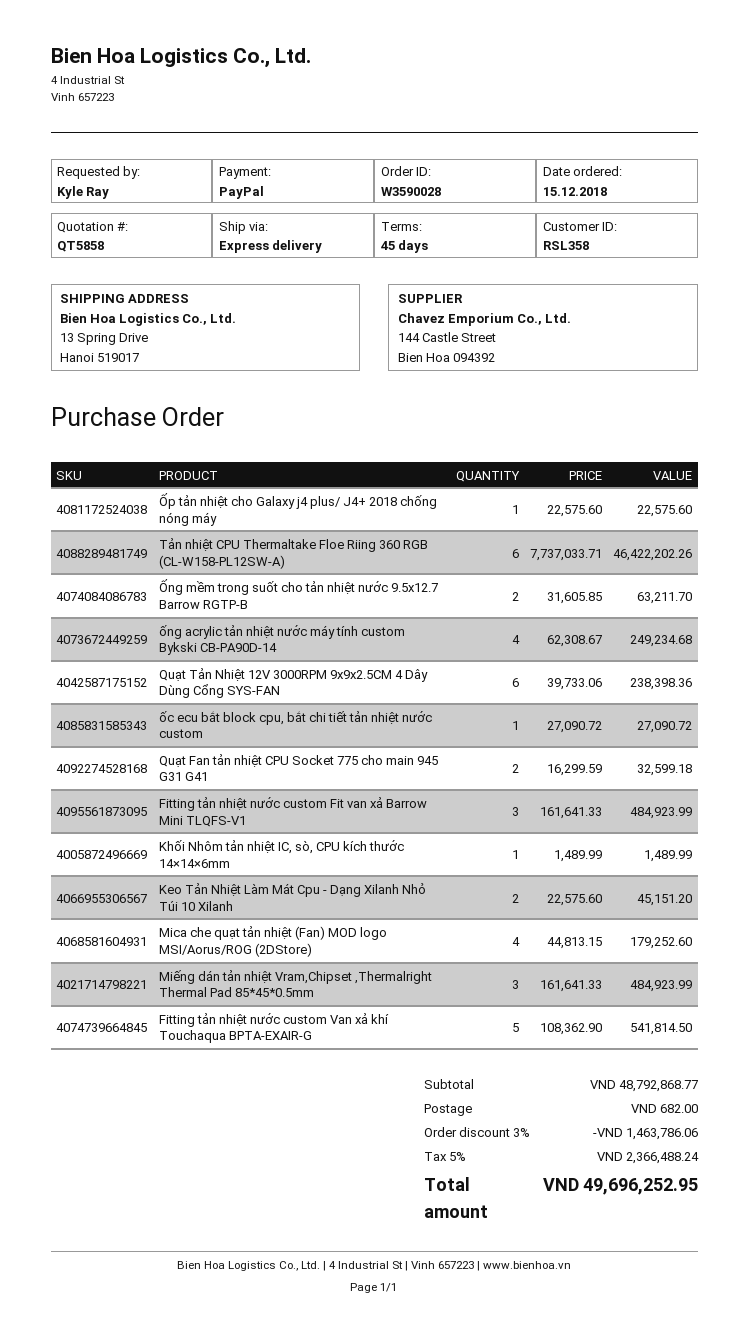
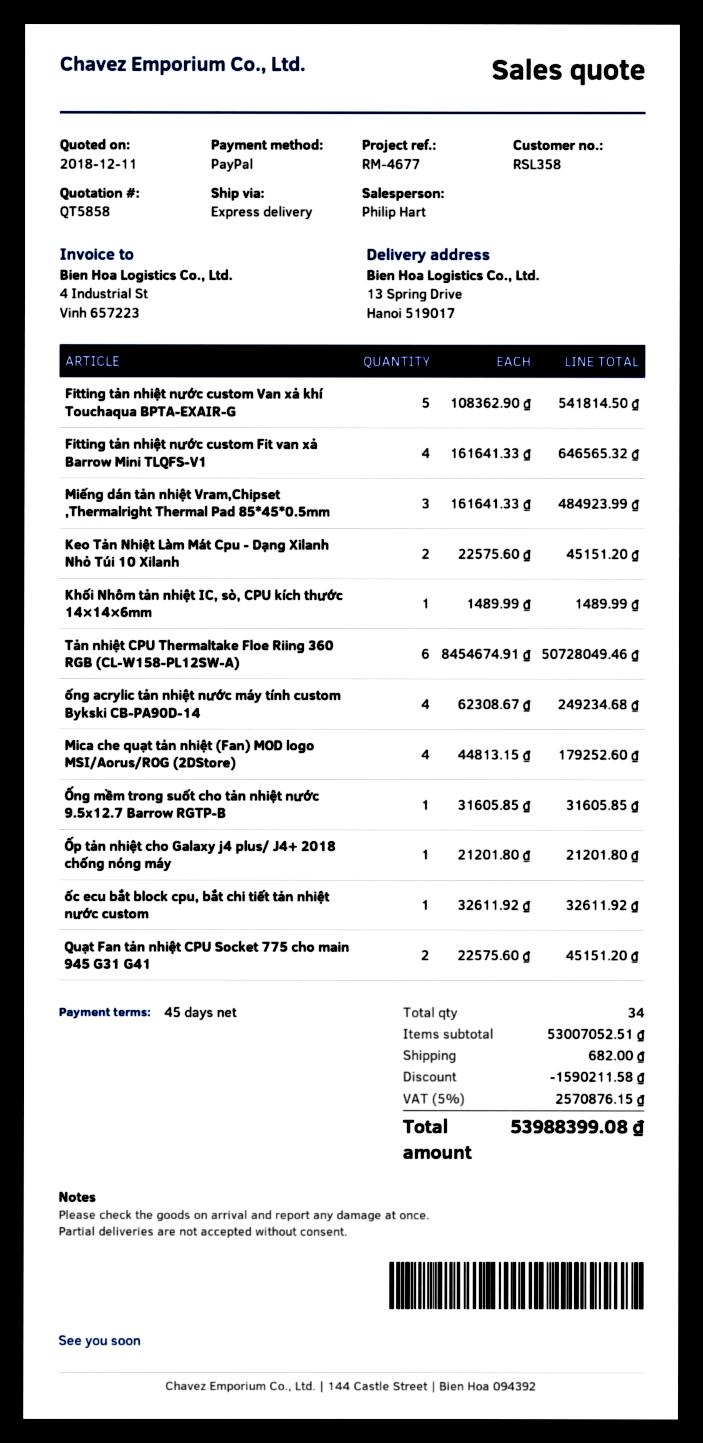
Ốp tản nhiệt cho Galaxy j4 plus/ J4+ 2018 chống nóng máy: 1 x 22575.60 = 22575.60 -> 1 x 21201.80 = 21201.80
Tản nhiệt CPU Thermaltake Floe Riing 360 RGB (CL-W158-PL12SW-A): 6 x 7737033.71 = 46422202.26 -> 6 x 8454674.91 = 50728049.46
Ống mềm trong suốt cho tản nhiệt nước 9.5x12.7 Barrow RGTP-B: 2 x 31605.85 = 63211.70 -> 1 x 31605.85 = 31605.85
Quạt Tản Nhiệt 12V 3000RPM 9x9x2.5CM 4 Dây Dùng Cổng SYS-FAN: 6 x 39733.06 = 238398.36 -> none
ốc ecu bắt block cpu, bắt chi tiết tản nhiệt nước custom: 1 x 27090.72 = 27090.72 -> 1 x 32611.92 = 32611.92
Quạt Fan tản nhiệt CPU Socket 775 cho main 945 G31 G41: 2 x 16299.59 = 32599.18 -> 2 x 22575.60 = 45151.20
Fitting tản nhiệt nước custom Fit van xả Barrow Mini TLQFS-V1: 3 x 161641.33 = 484923.99 -> 4 x 161641.33 = 646565.32
subtotal: 48792868.77 -> 53007052.51
discount: 1463786.06 -> 1590211.58
tax: 5% = 2366488.24 -> 5% = 2570876.15
total: 49696252.95 -> 53988399.08

